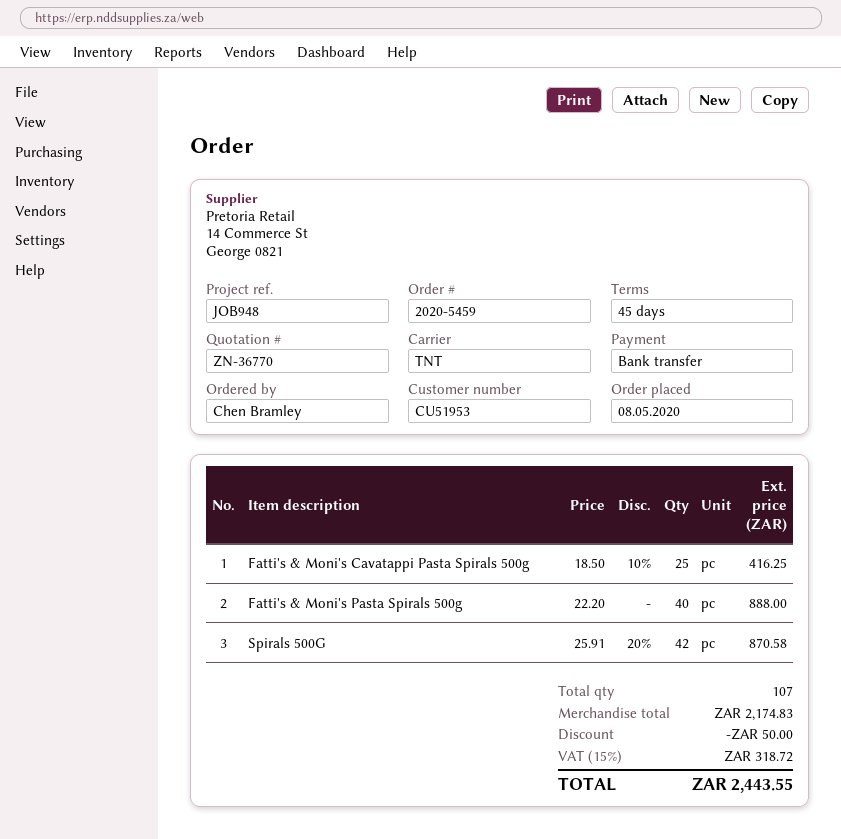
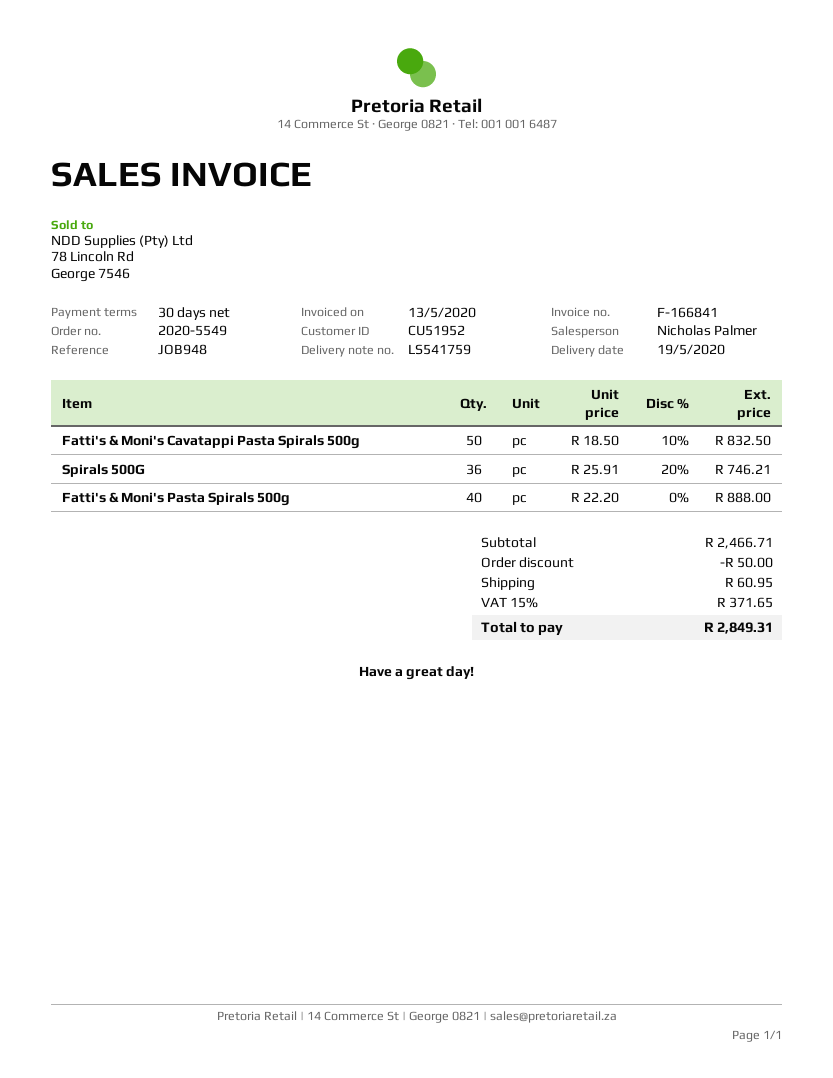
order number: 2020-5459 -> 2020-5549
payment terms: 45 days -> 30 days
customer number: CU51953 -> CU51952
Fatti's & Moni's Cavatappi Pasta Spirals 500g: 25 x 18.50 - 10% = 416.25 -> 50 x 18.50 - 10% = 832.50
Spirals 500G: 42 x 25.91 - 20% = 870.58 -> 36 x 25.91 - 20% = 746.21
subtotal: 2174.83 -> 2466.71
shipping: none -> 60.95
tax: 15% = 318.72 -> 15% = 371.65
total: 2443.55 -> 2849.31

